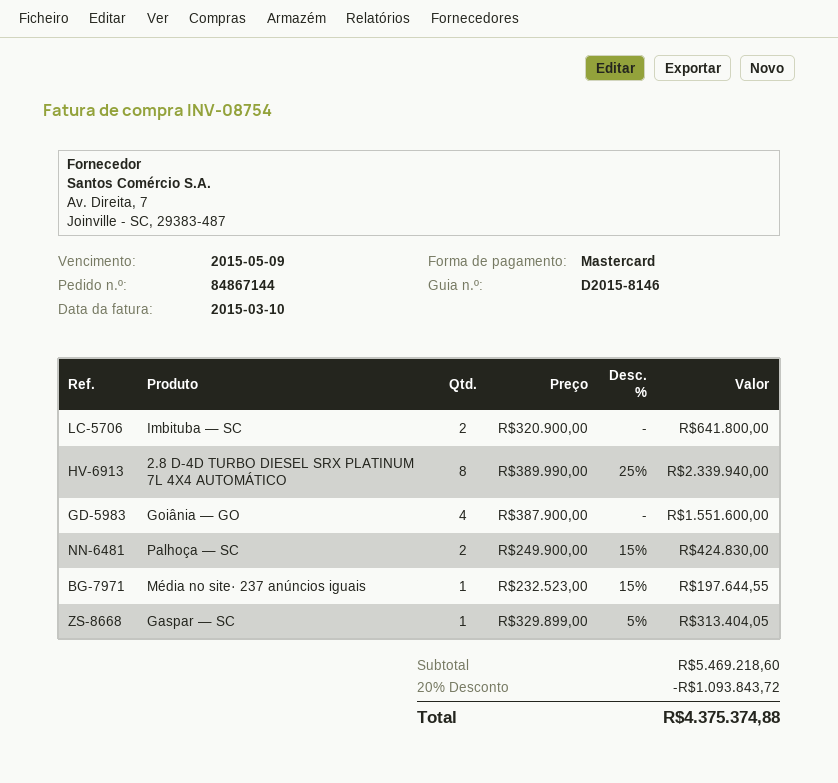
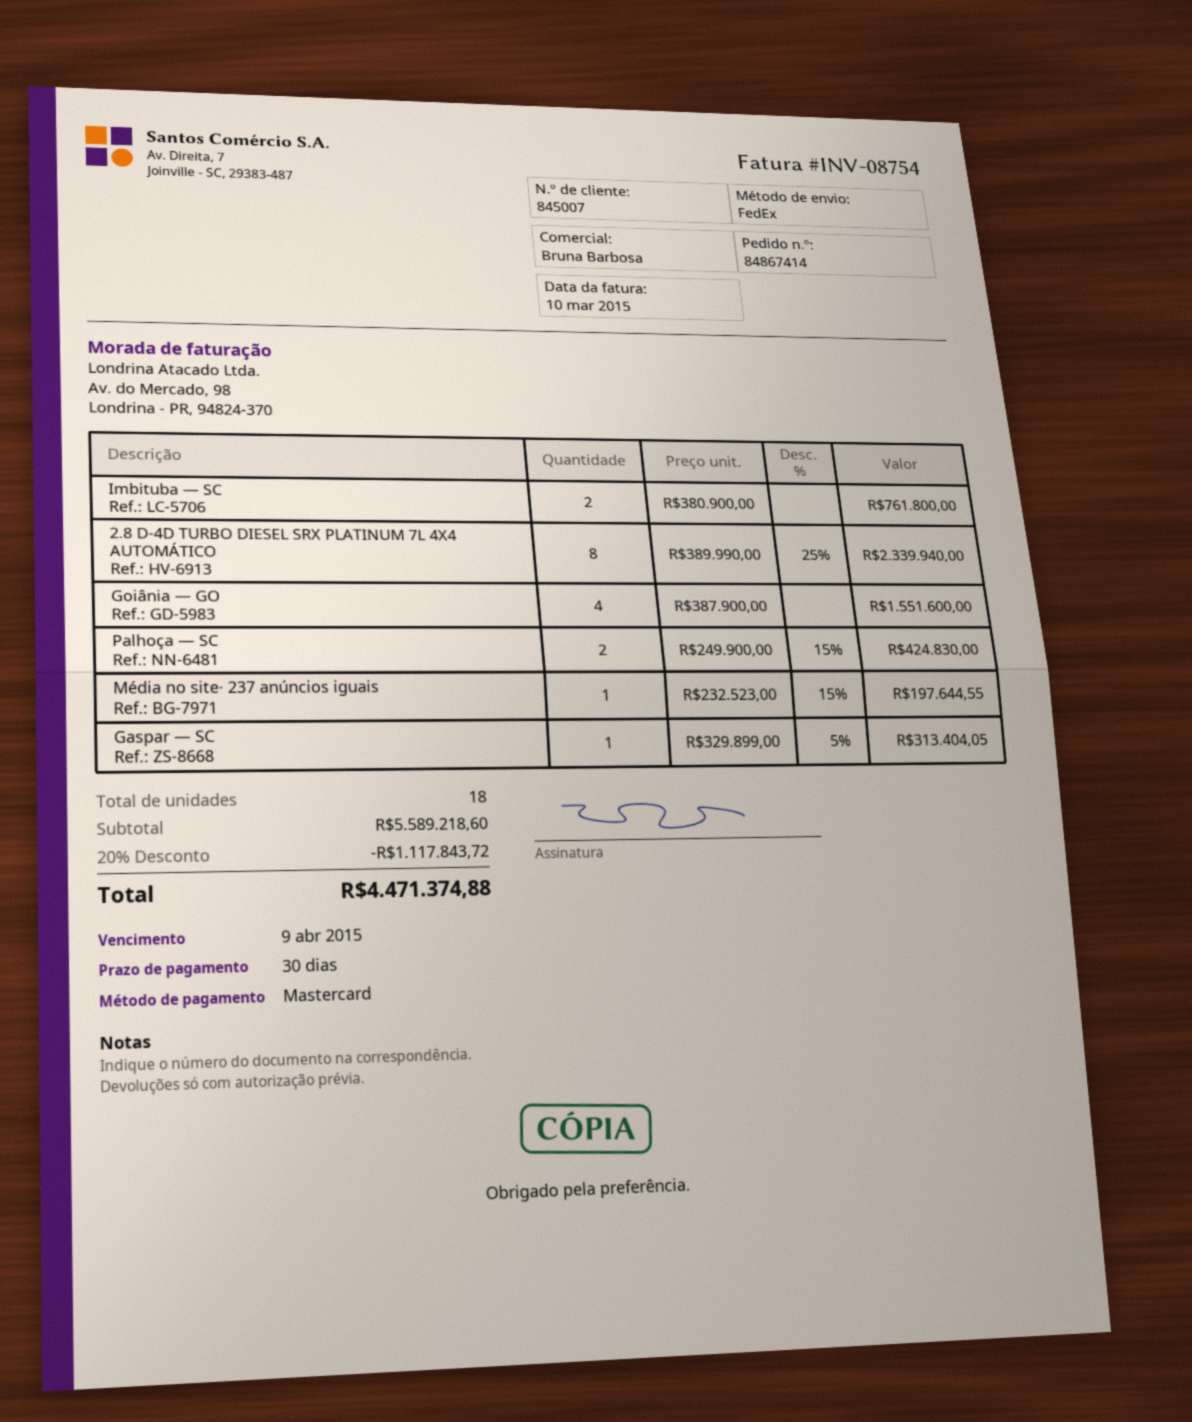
order number: 84867144 -> 84867414
due date: 2015-05-09 -> 2015-04-09
Imbituba — SC: 2 x 320900.00 = 641800.00 -> 2 x 380900.00 = 761800.00
subtotal: 5469218.60 -> 5589218.60
discount: 20% = 1093843.72 -> 20% = 1117843.72
total: 4375374.88 -> 4471374.88

